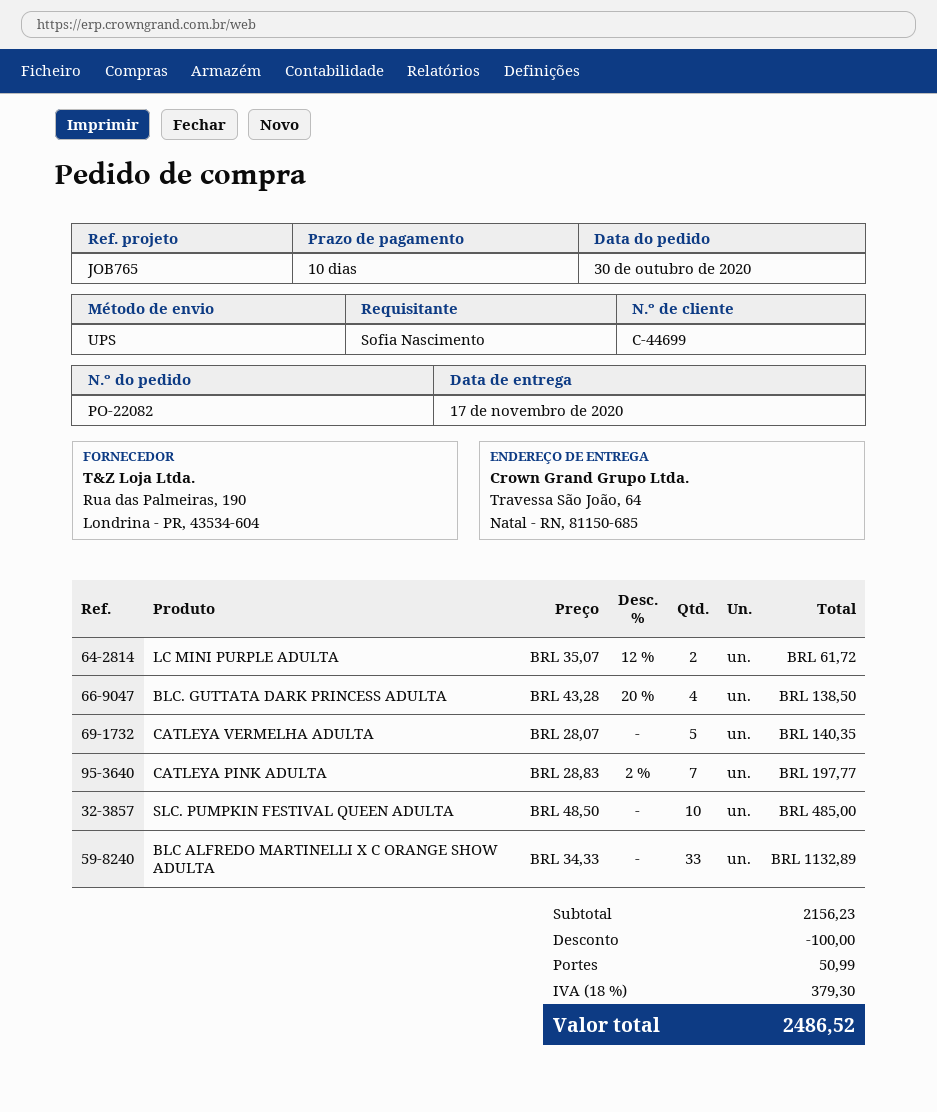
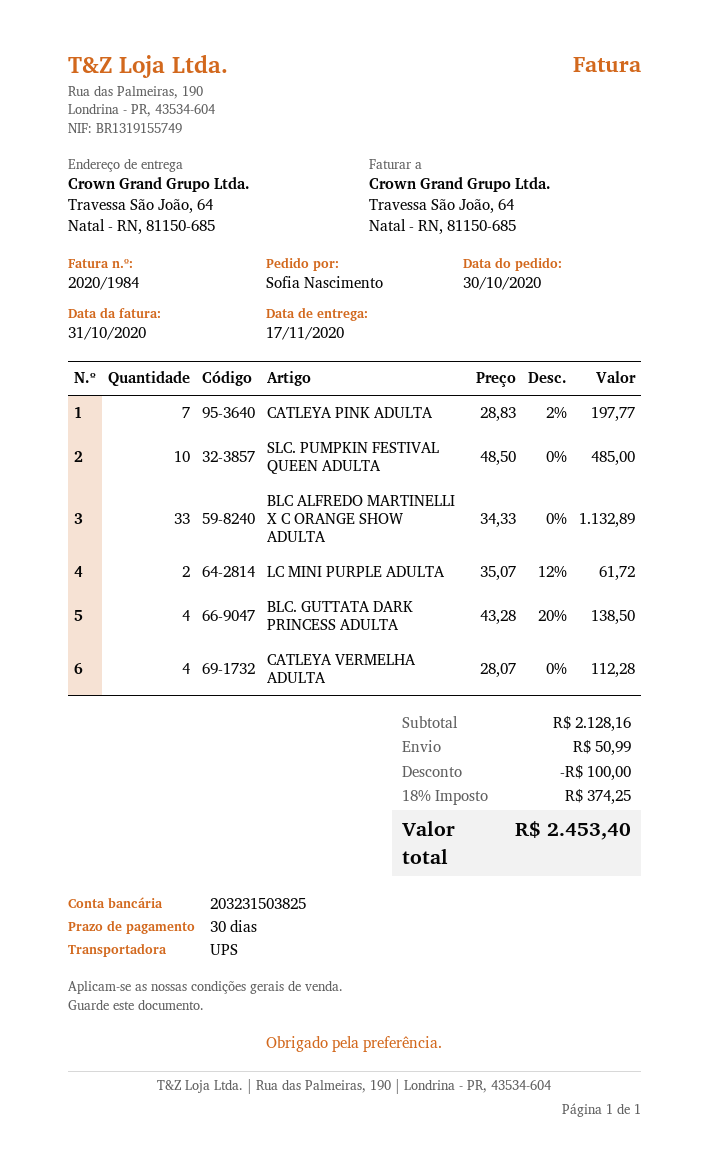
payment terms: 10 days -> 30 days
CATLEYA VERMELHA ADULTA: 5 x 28.07 = 140.35 -> 4 x 28.07 = 112.28
subtotal: 2156.23 -> 2128.16
tax: 18% = 379.30 -> 18% = 374.25
total: 2486.52 -> 2453.40

